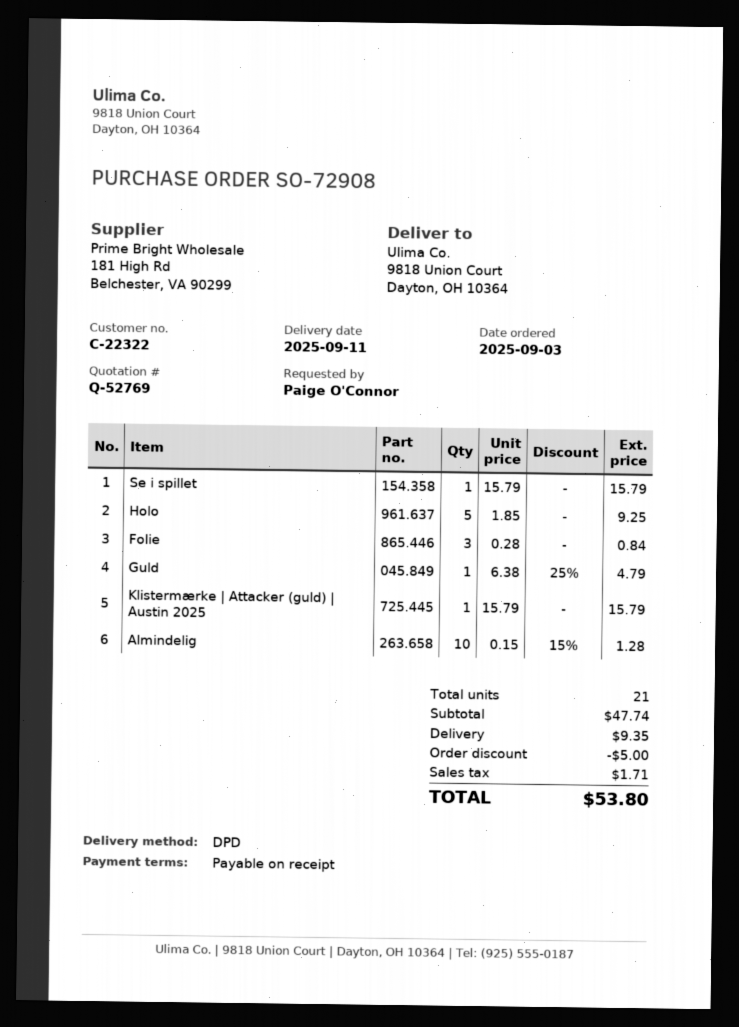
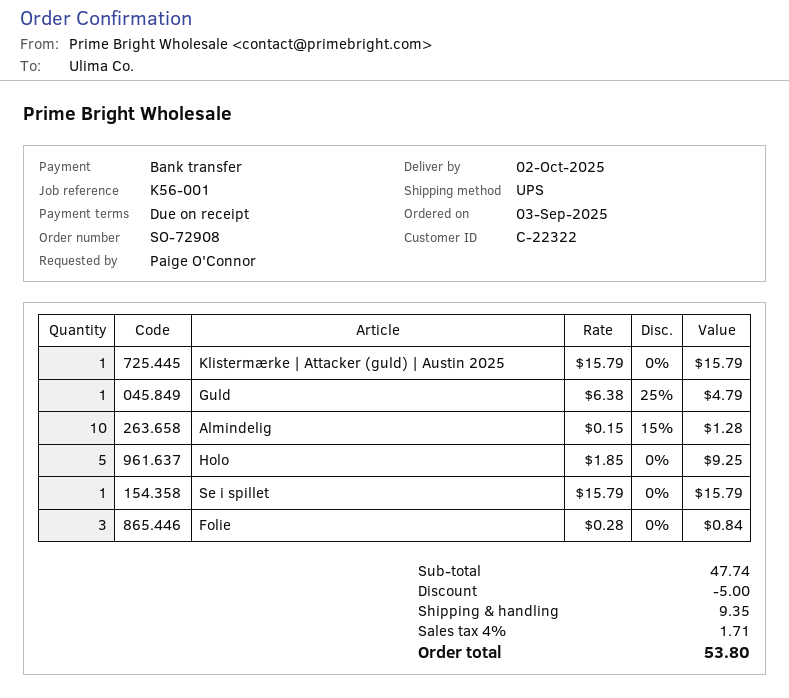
delivery date: 2025-09-11 -> 2025-10-02
shipping method: DPD -> UPS

